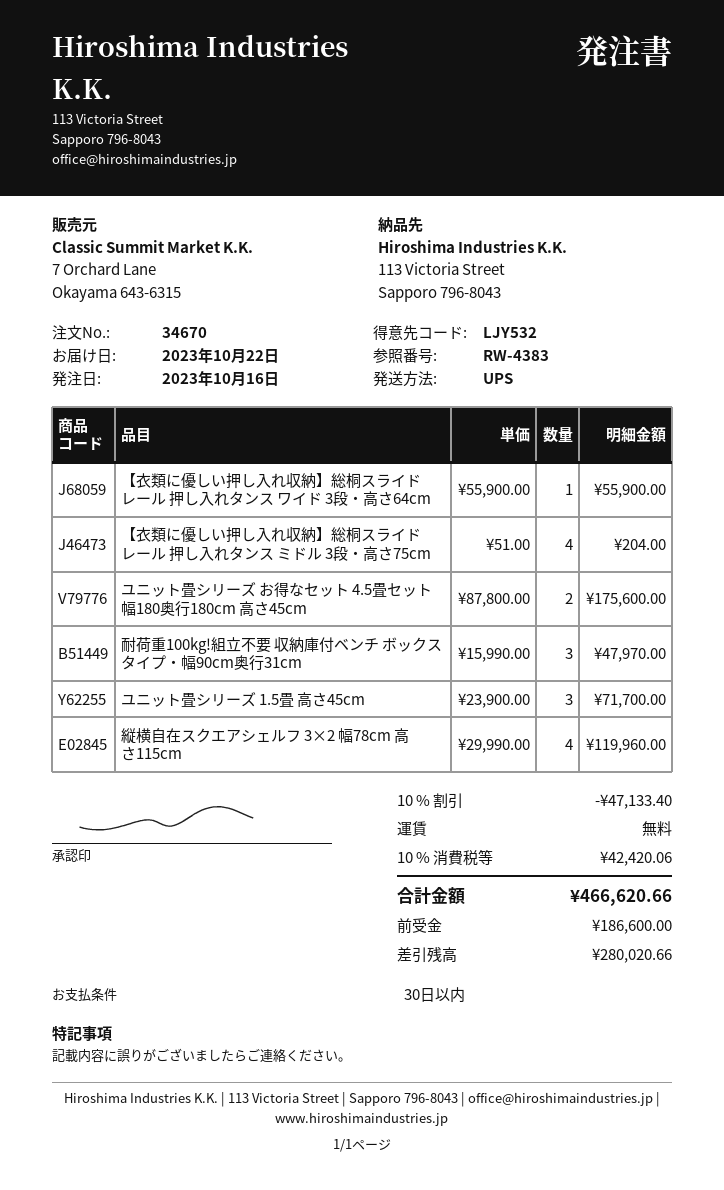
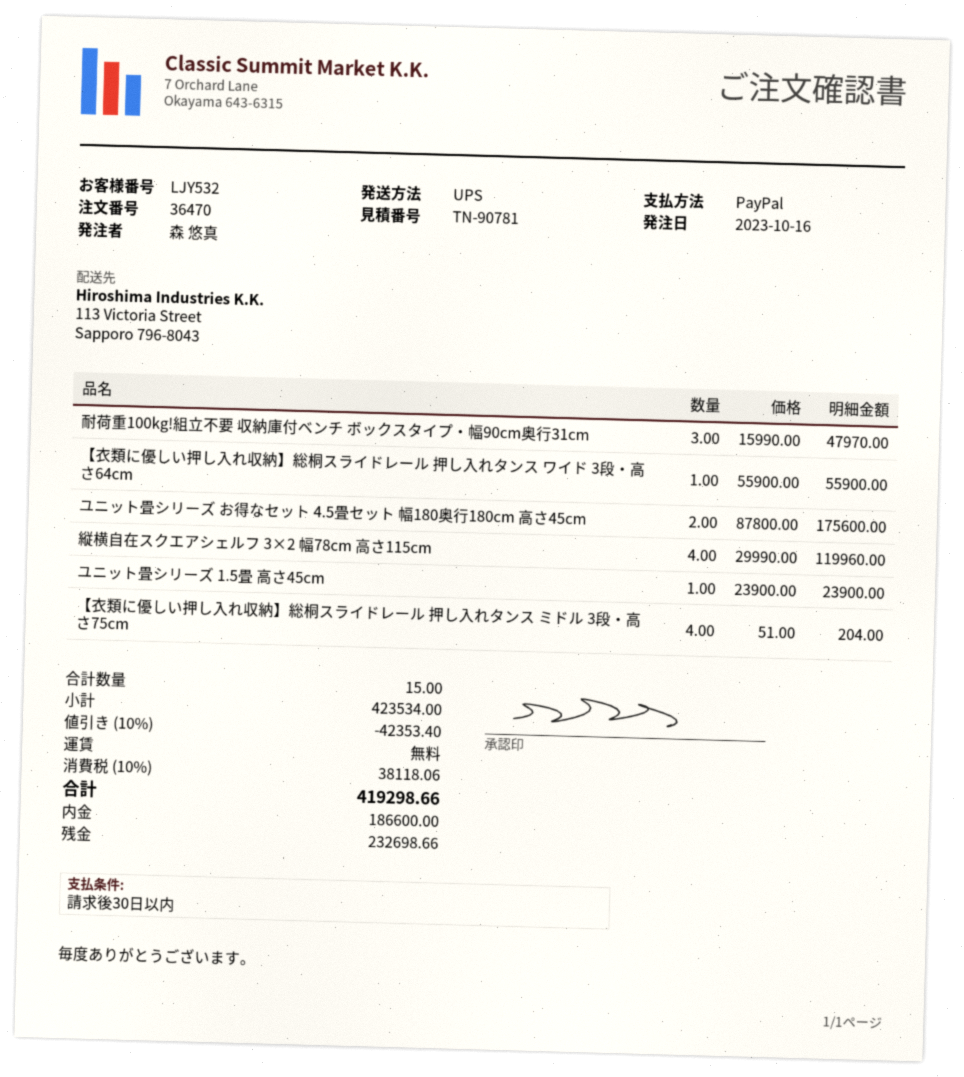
order number: 34670 -> 36470
ユニット畳シリーズ 1.5畳 高さ45cm: 3 x 23900.00 = 71700.00 -> 1 x 23900.00 = 23900.00
discount: 10% = 47133.40 -> 10% = 42353.40
tax: 10% = 42420.06 -> 10% = 38118.06
total: 466620.66 -> 419298.66
balance: 280020.66 -> 232698.66

